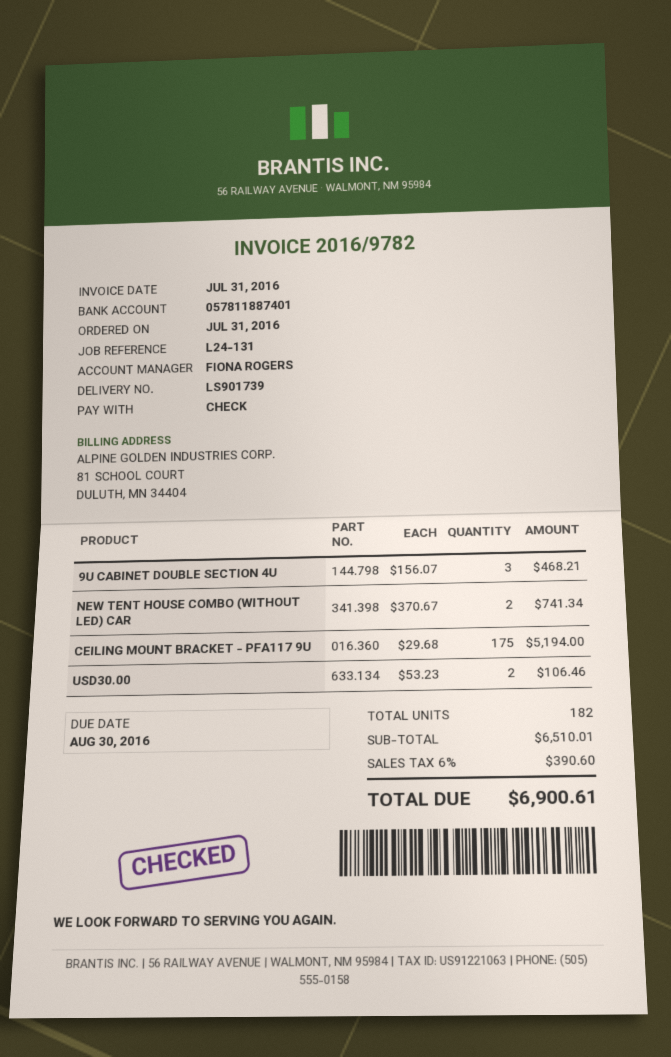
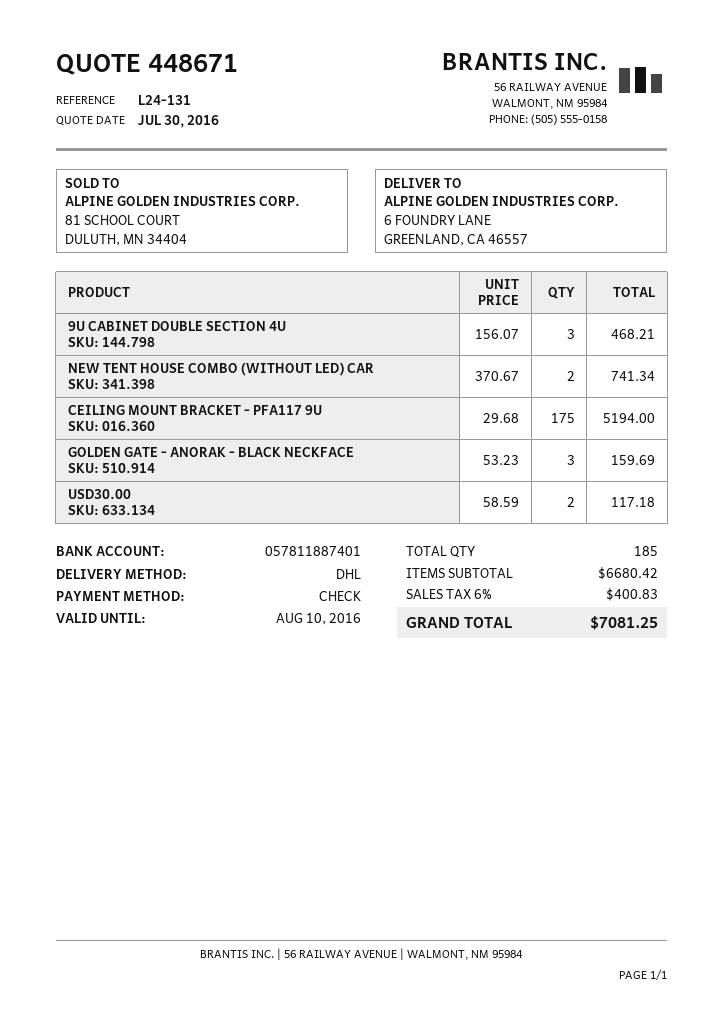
USD30.00: 2 x 53.23 = 106.46 -> 2 x 58.59 = 117.18
GOLDEN GATE - ANORAK - BLACK NECKFACE: none -> 3 x 53.23 = 159.69
total quantity: 182 -> 185
subtotal: 6510.01 -> 6680.42
tax: 6% = 390.60 -> 6% = 400.83
total: 6900.61 -> 7081.25

